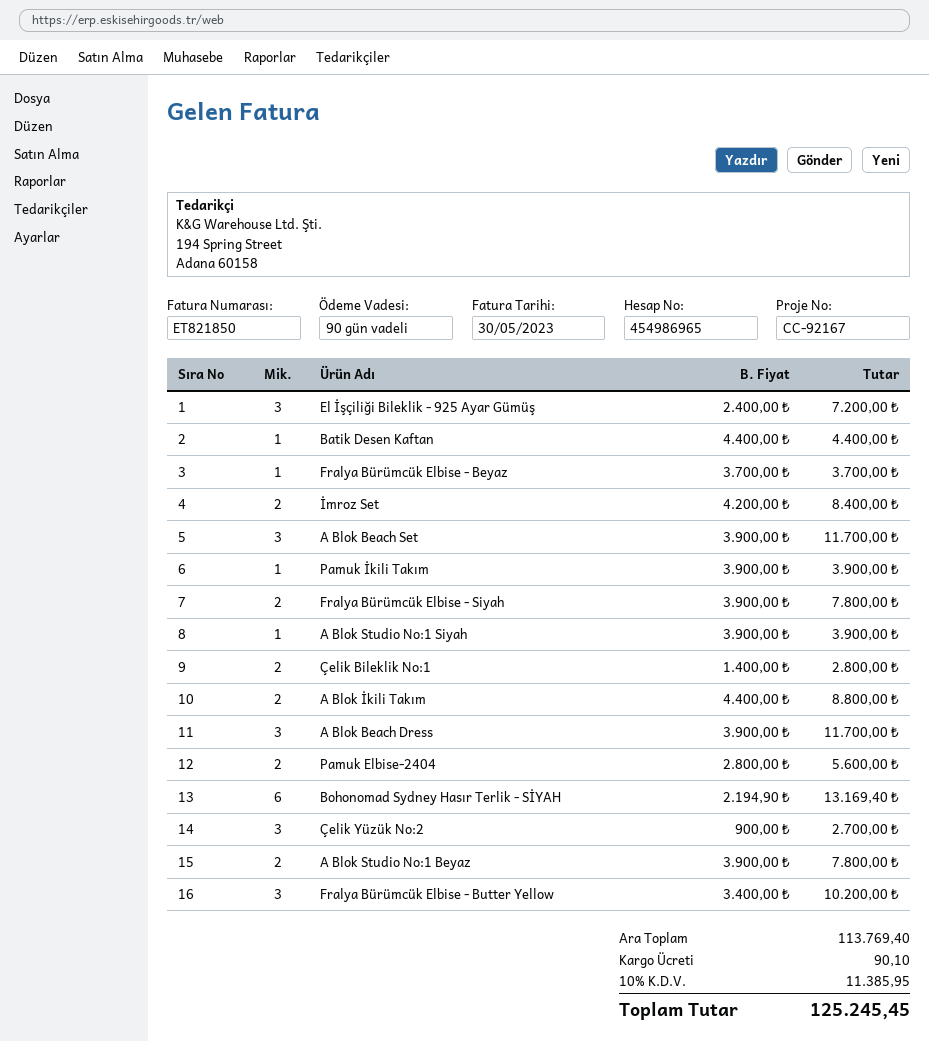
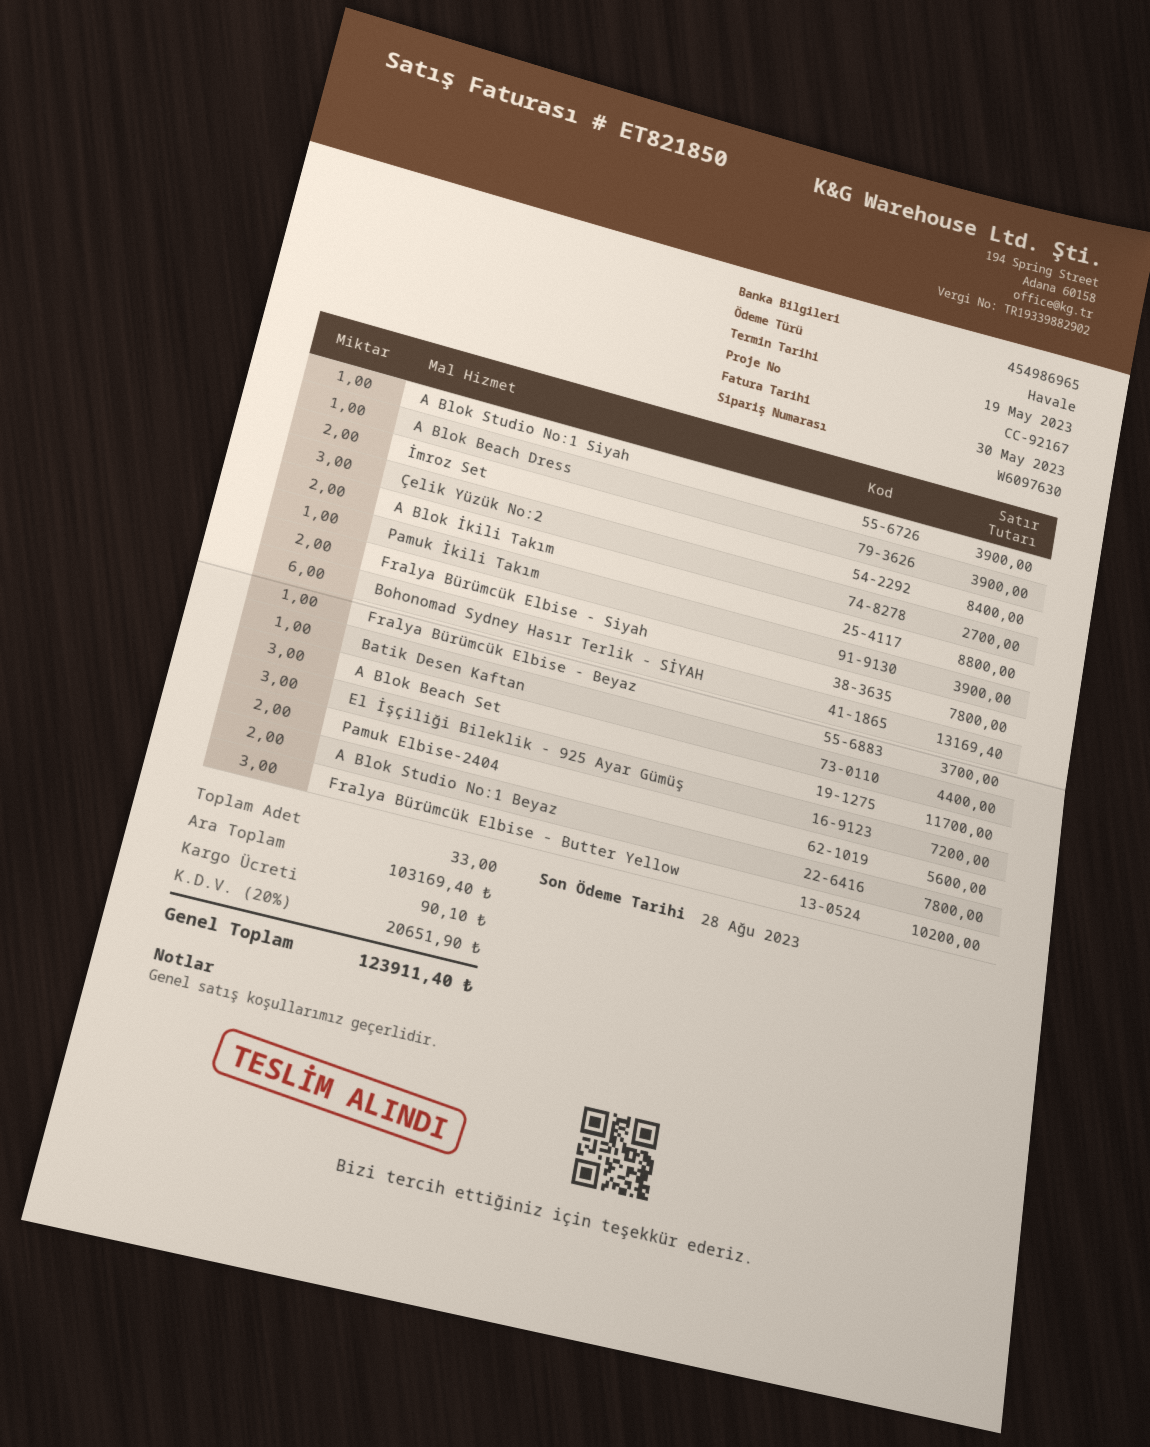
Çelik Bileklik No:1: 2 for 2800.00 -> none
A Blok Beach Dress: 3 for 11700.00 -> 1 for 3900.00
subtotal: 113769.40 -> 103169.40
tax: 10% = 11385.95 -> 20% = 20651.90
total: 125245.45 -> 123911.40

